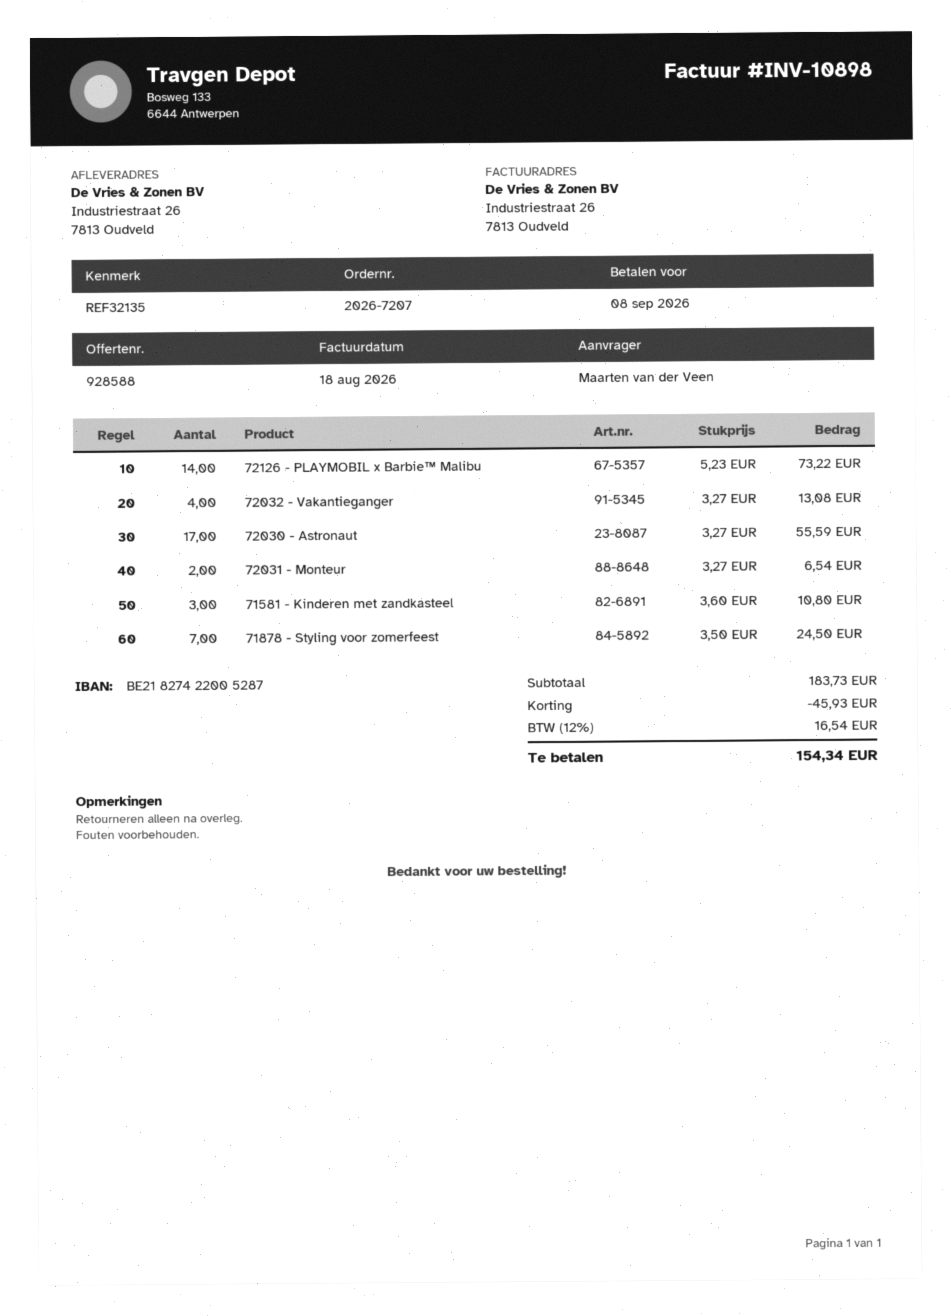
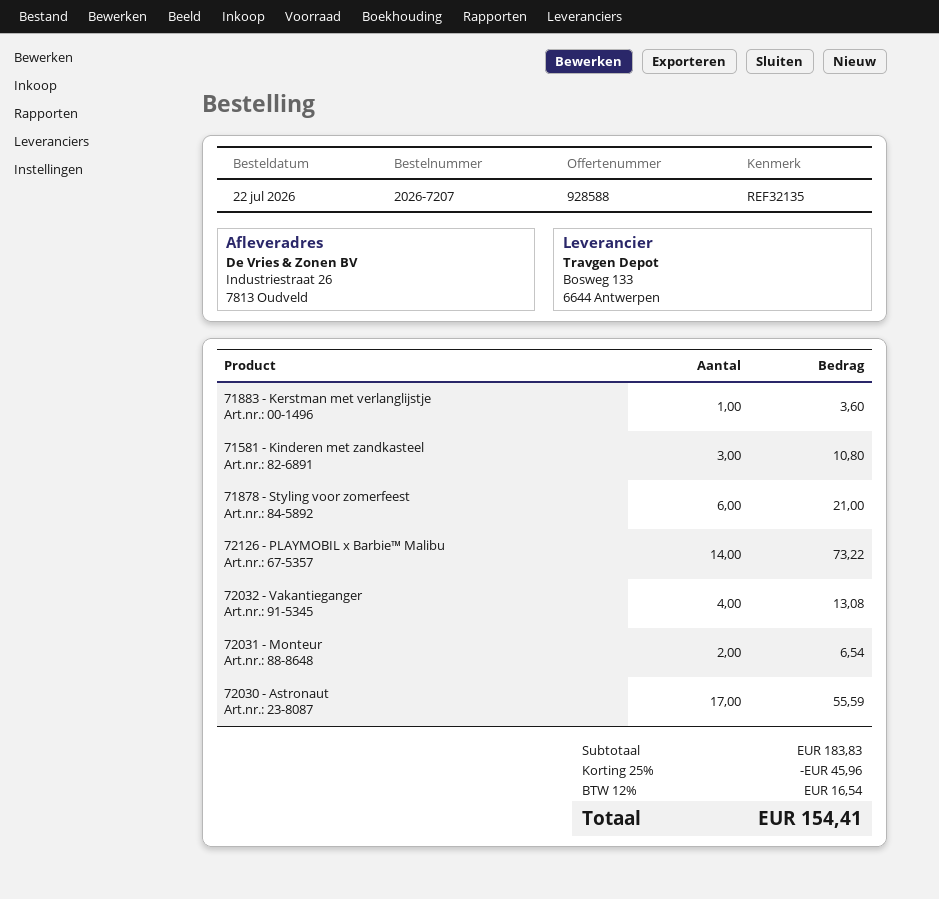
71878 - Styling voor zomerfeest: 7 for 24.50 -> 6 for 21.00
71883 - Kerstman met verlanglijstje: none -> 1 for 3.60
subtotal: 183.73 -> 183.83
discount: 45.93 -> 45.96
total: 154.34 -> 154.41

